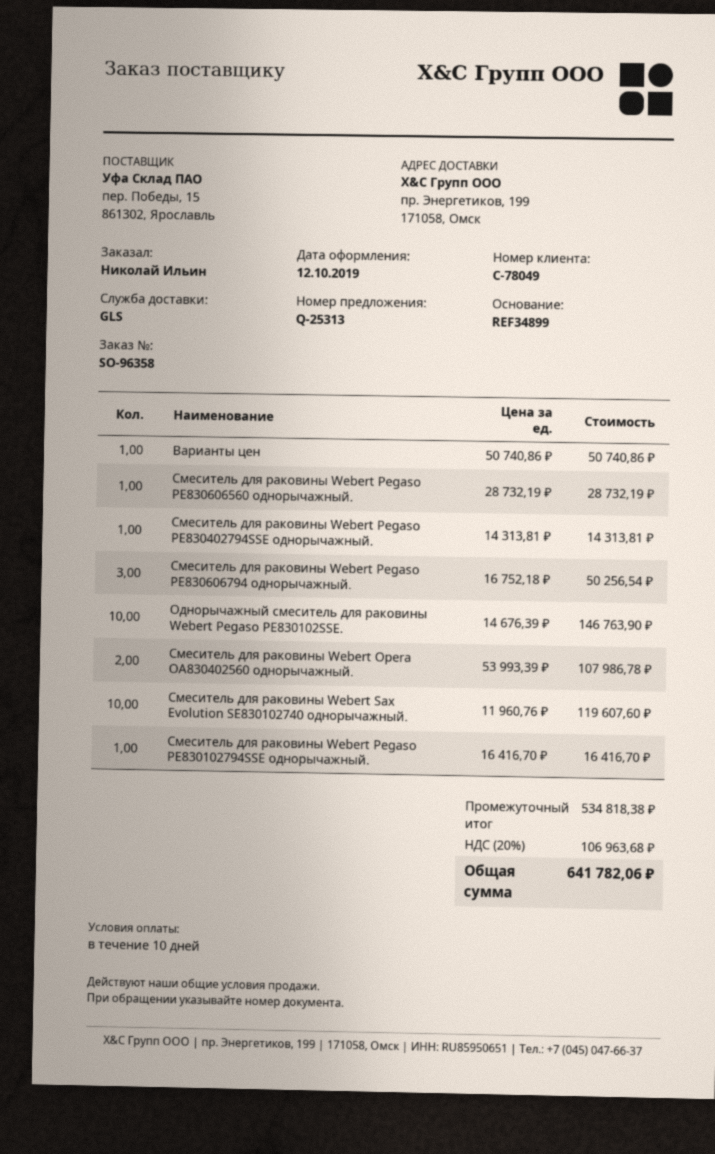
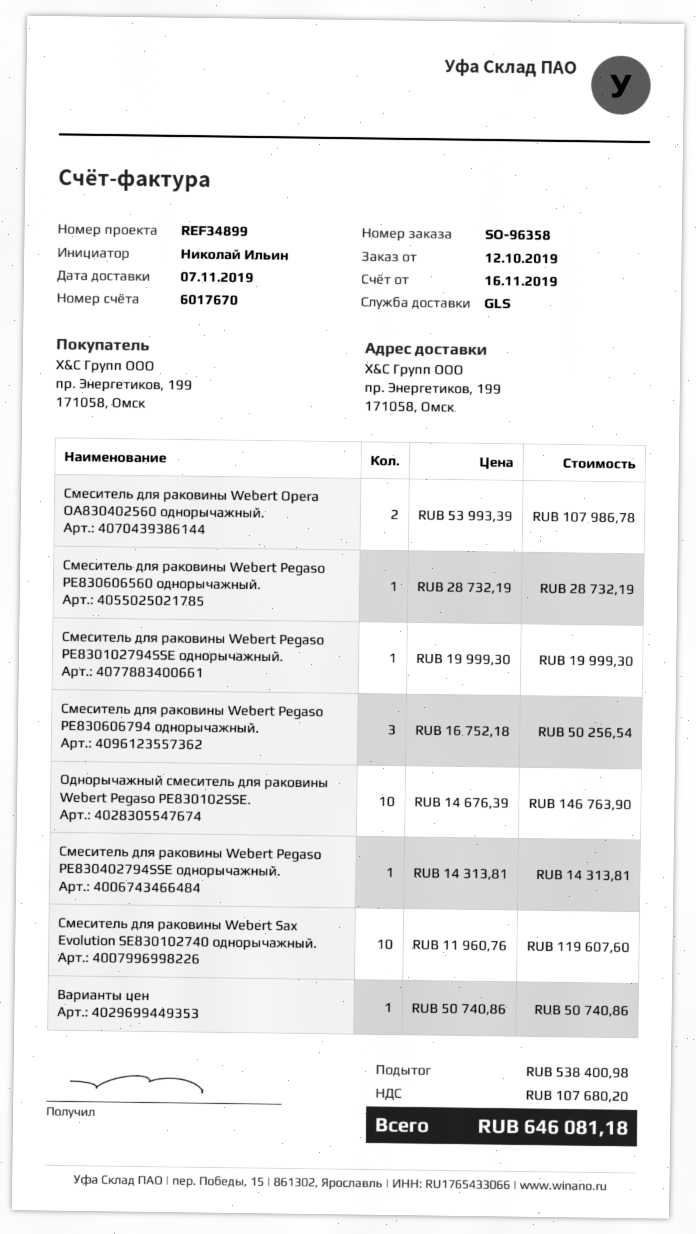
Смеситель для раковины Webert Pegaso PE830102794SSE однорычажный.: 1 x 16416.70 = 16416.70 -> 1 x 19999.30 = 19999.30
subtotal: 534818.38 -> 538400.98
tax: 106963.68 -> 107680.20
total: 641782.06 -> 646081.18

